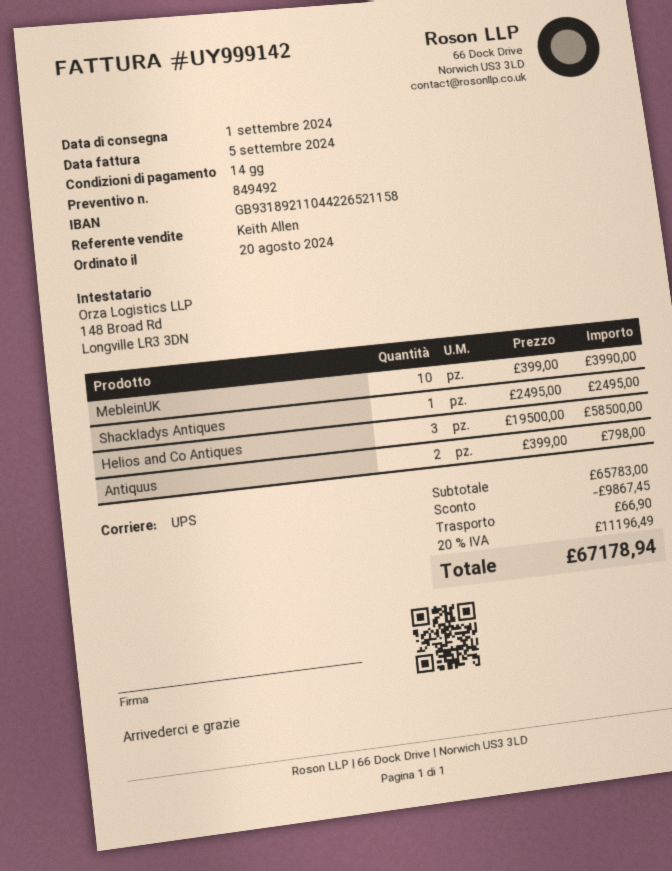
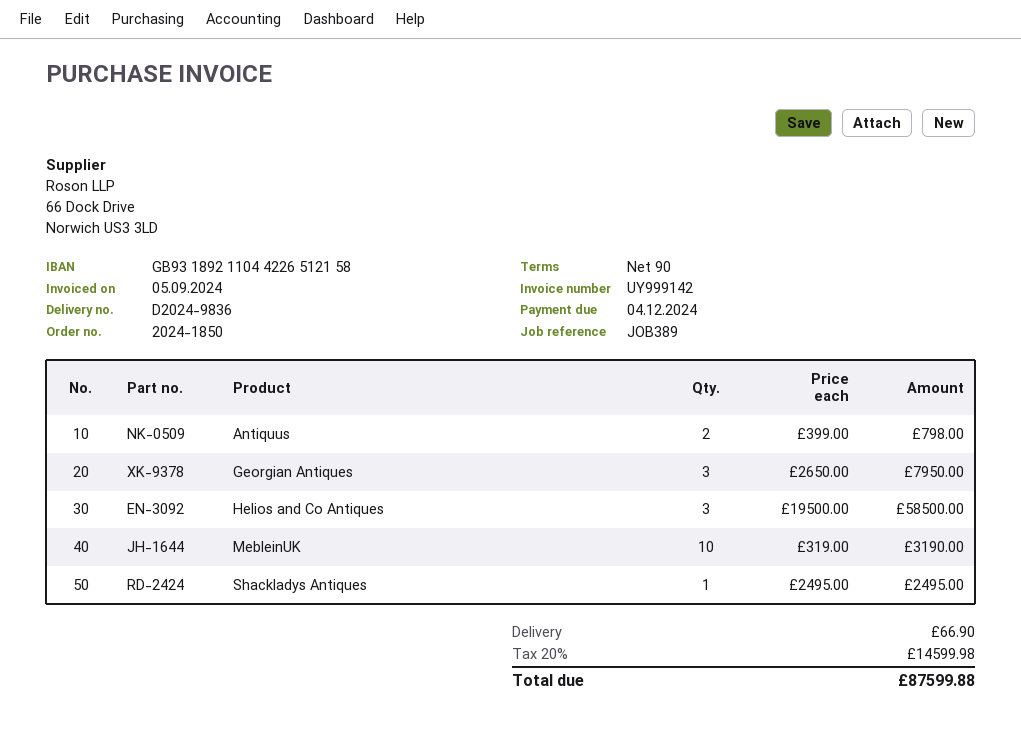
payment terms: 14 days -> 90 days
bank account: GB93189211044226521158 -> GB93189211044226512158
MebleinUK: 10 x 399.00 = 3990.00 -> 10 x 319.00 = 3190.00
Georgian Antiques: none -> 3 x 2650.00 = 7950.00
discount: 9867.45 -> none
tax: 20% = 11196.49 -> 20% = 14599.98
total: 67178.94 -> 87599.88

